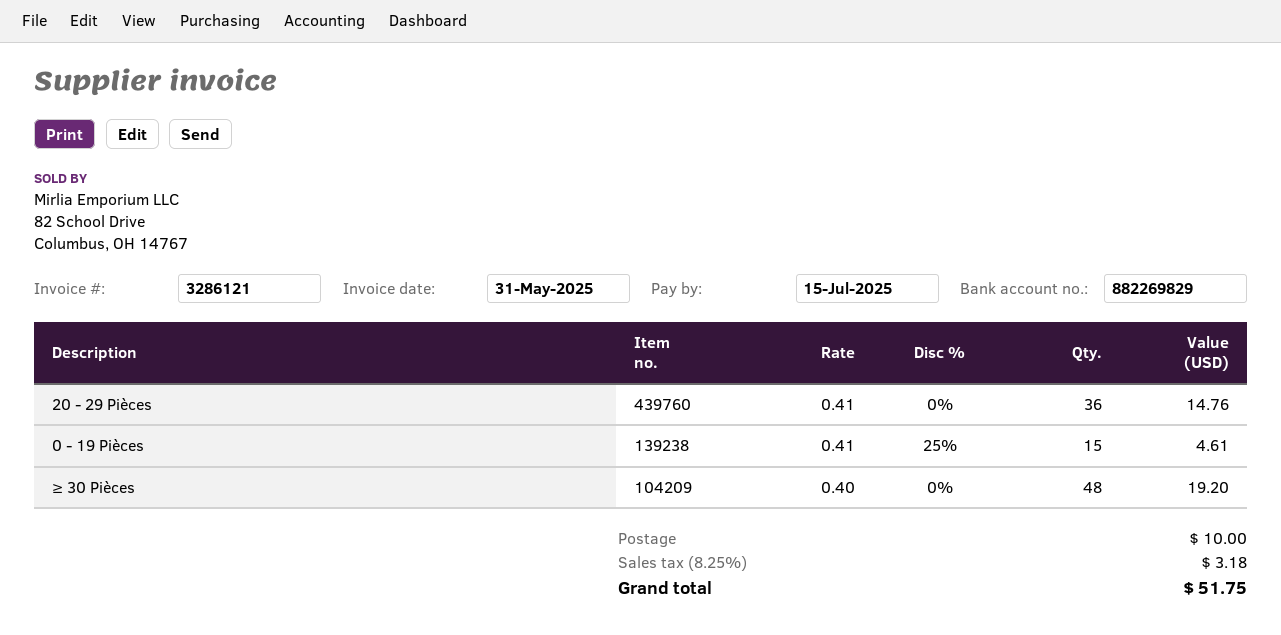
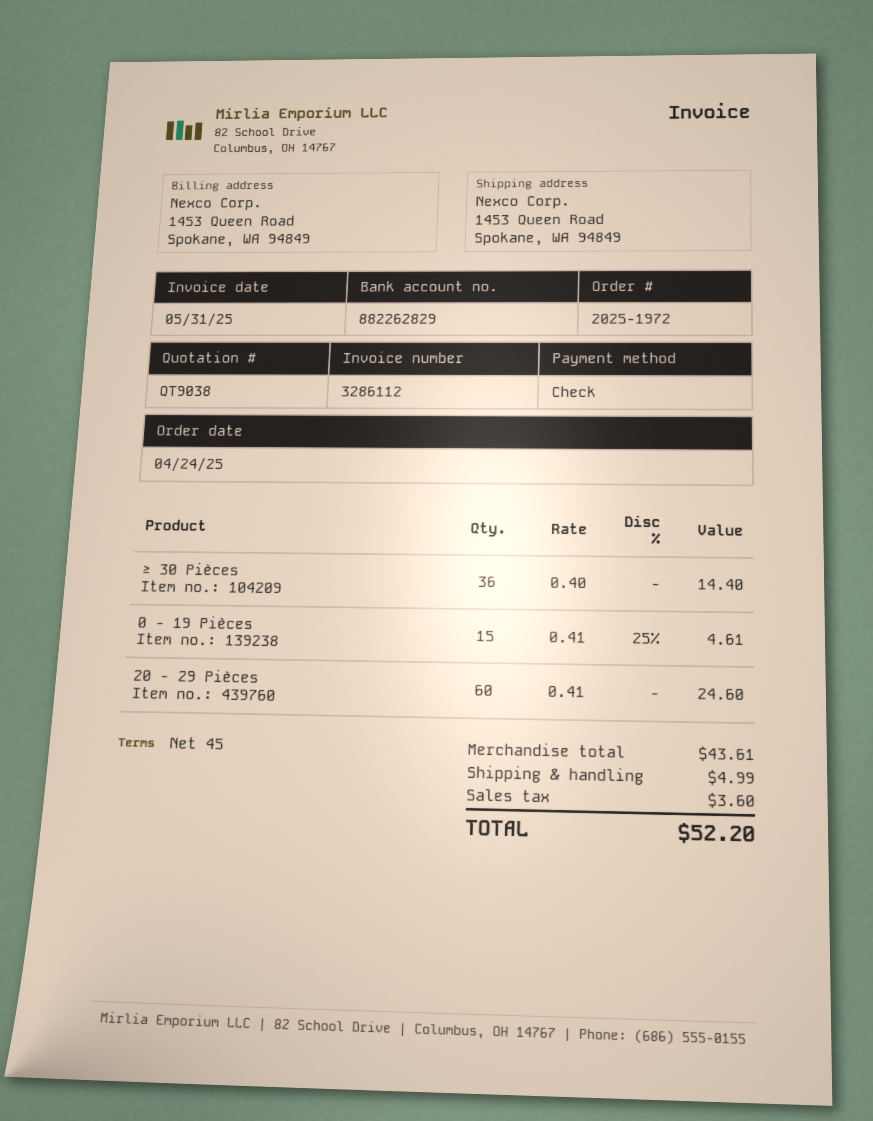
invoice number: 3286121 -> 3286112
bank account: 882269829 -> 882262829
20 - 29 Pièces: 36 x 0.41 = 14.76 -> 60 x 0.41 = 24.60
≥ 30 Pièces: 48 x 0.40 = 19.20 -> 36 x 0.40 = 14.40
shipping: 10.00 -> 4.99
tax: 3.18 -> 3.60
total: 51.75 -> 52.20

